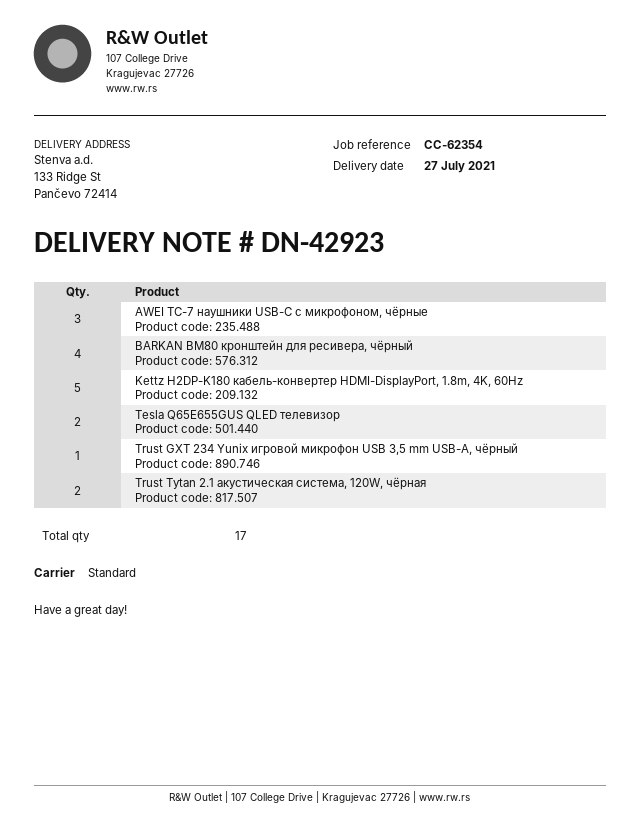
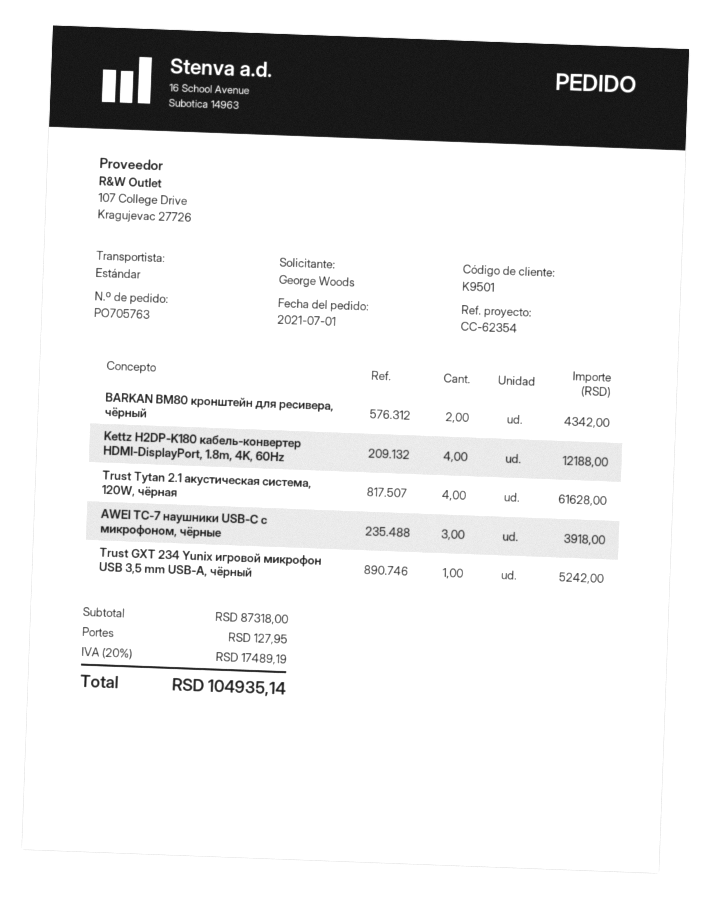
BARKAN BM80 кронштейн для ресивера, чёрный: 4 -> 2
Kettz H2DP-K180 кабель-конвертер HDMI-DisplayPort, 1.8m, 4K, 60Hz: 5 -> 4
Tesla Q65E655GUS QLED телевизор: 2 -> none
Trust Tytan 2.1 акустическая система, 120W, чёрная: 2 -> 4

